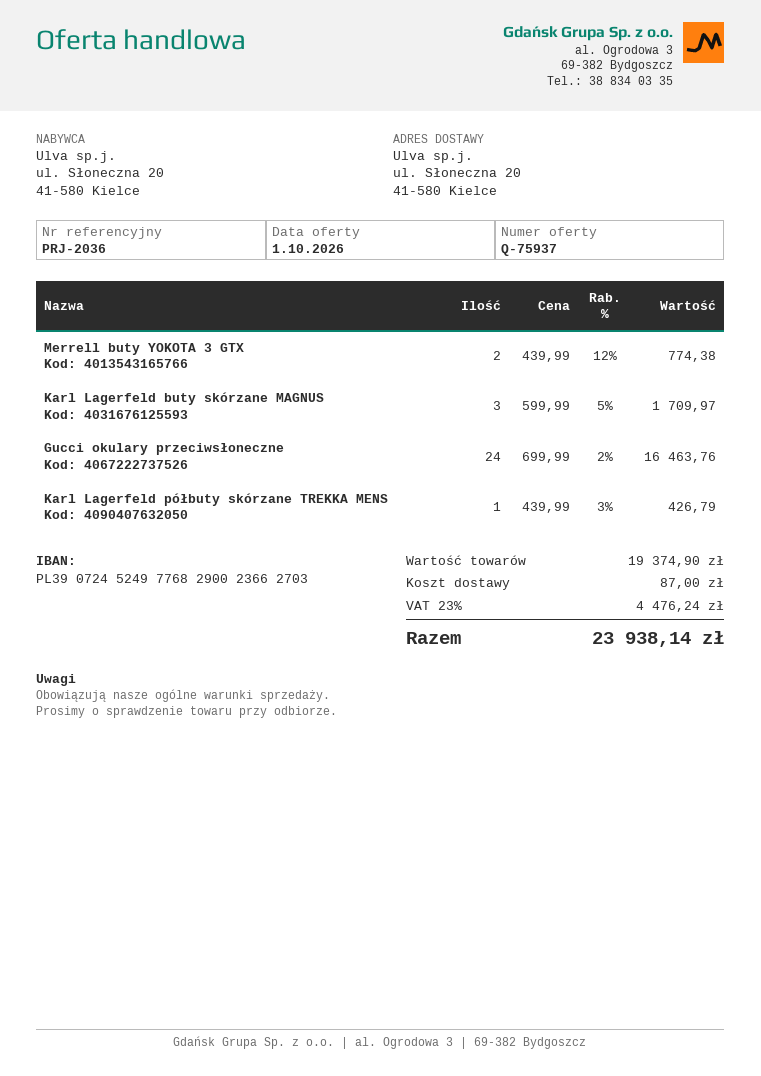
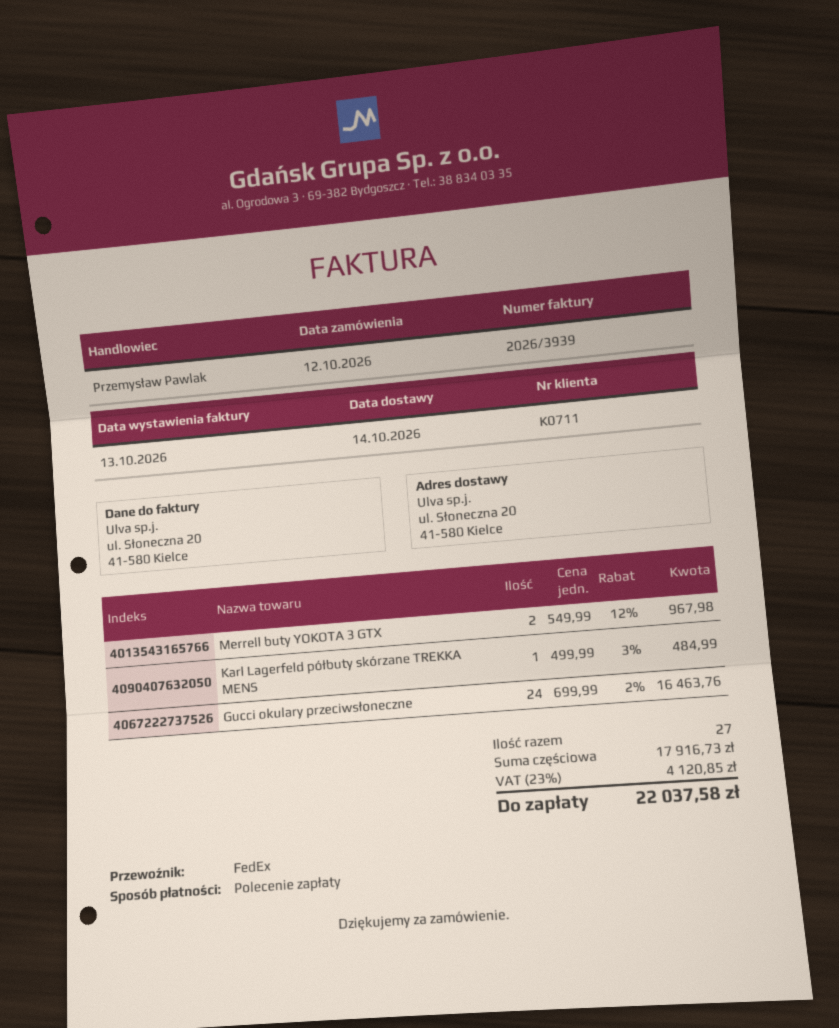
Merrell buty YOKOTA 3 GTX: 2 x 439.99 - 12% = 774.38 -> 2 x 549.99 - 12% = 967.98
Karl Lagerfeld buty skórzane MAGNUS: 3 x 599.99 - 5% = 1709.97 -> none
Karl Lagerfeld półbuty skórzane TREKKA MENS: 1 x 439.99 - 3% = 426.79 -> 1 x 499.99 - 3% = 484.99
subtotal: 19374.90 -> 17916.73
shipping: 87.00 -> none
tax: 23% = 4476.24 -> 23% = 4120.85
total: 23938.14 -> 22037.58

